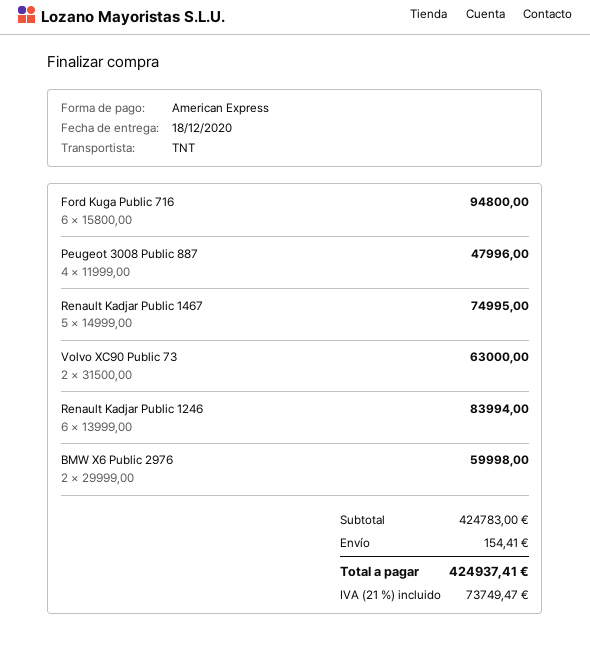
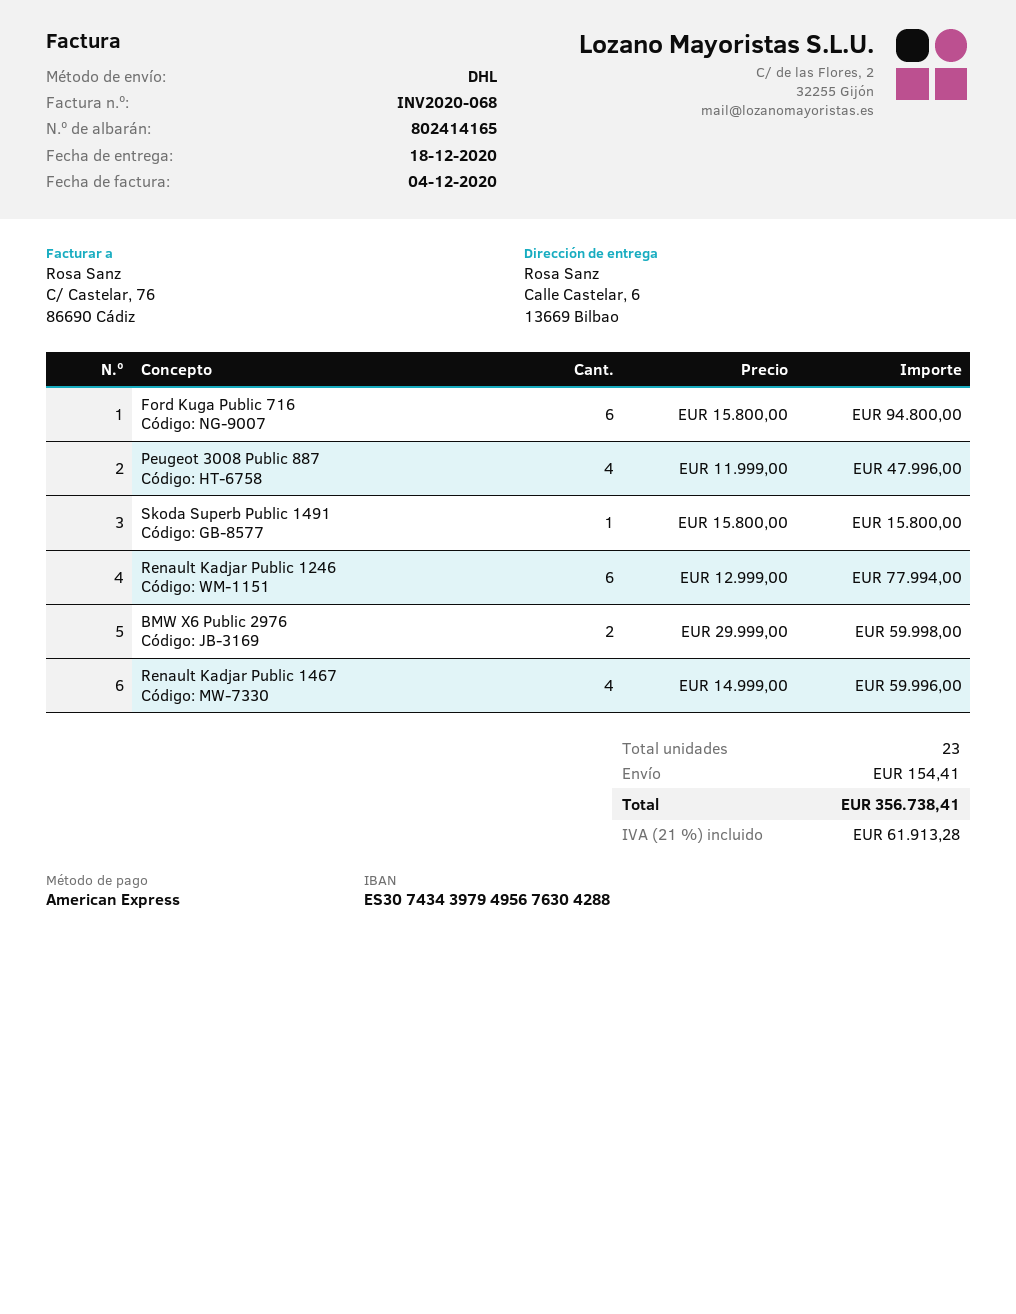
shipping method: TNT -> DHL
Renault Kadjar Public 1467: 5 x 14999.00 = 74995.00 -> 4 x 14999.00 = 59996.00
Volvo XC90 Public 73: 2 x 31500.00 = 63000.00 -> none
Renault Kadjar Public 1246: 6 x 13999.00 = 83994.00 -> 6 x 12999.00 = 77994.00
Skoda Superb Public 1491: none -> 1 x 15800.00 = 15800.00
tax: 21% = 73749.47 -> 21% = 61913.28
total: 424937.41 -> 356738.41

